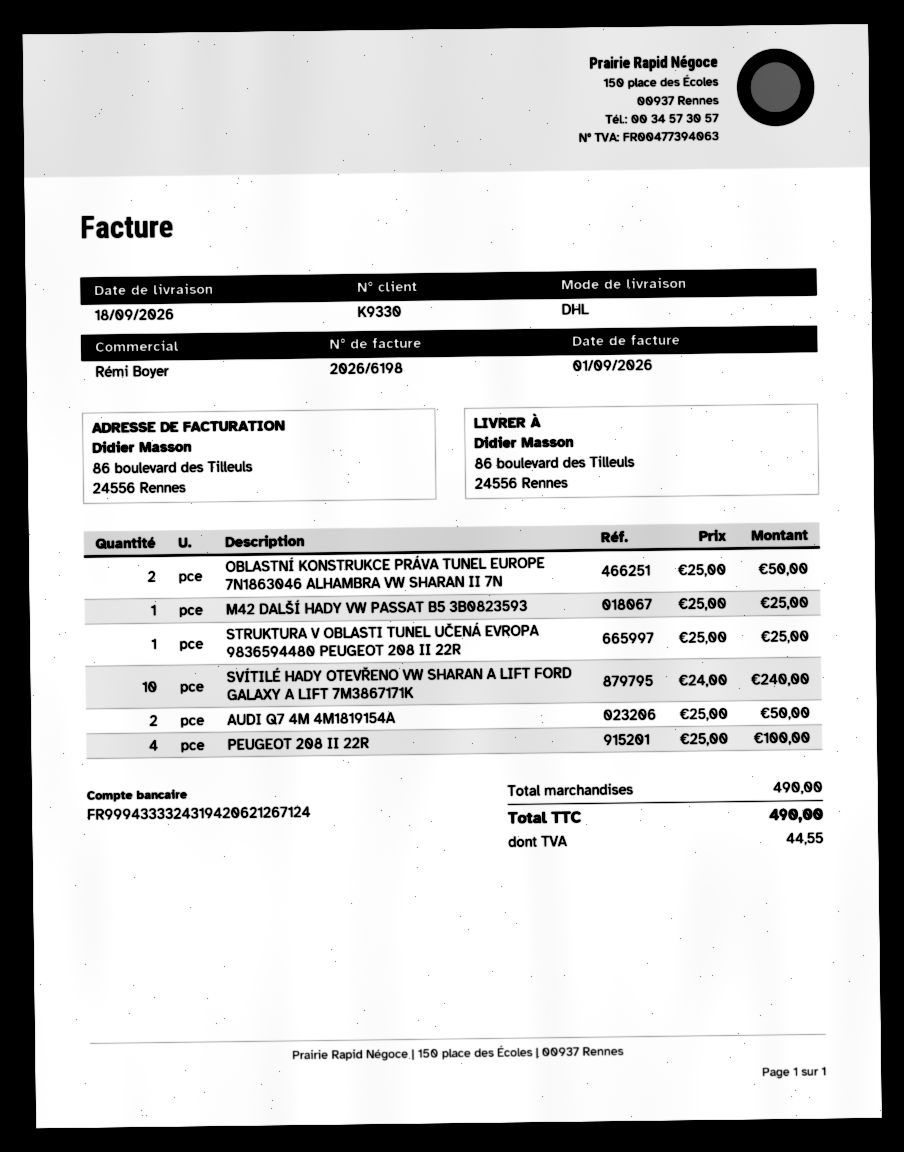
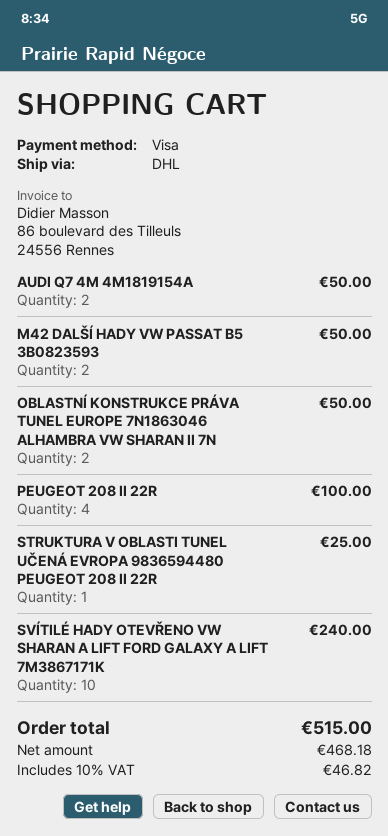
M42 DALŠÍ HADY VW PASSAT B5 3B0823593: 1 for 25.00 -> 2 for 50.00
tax: 44.55 -> 46.82
total: 490.00 -> 515.00

